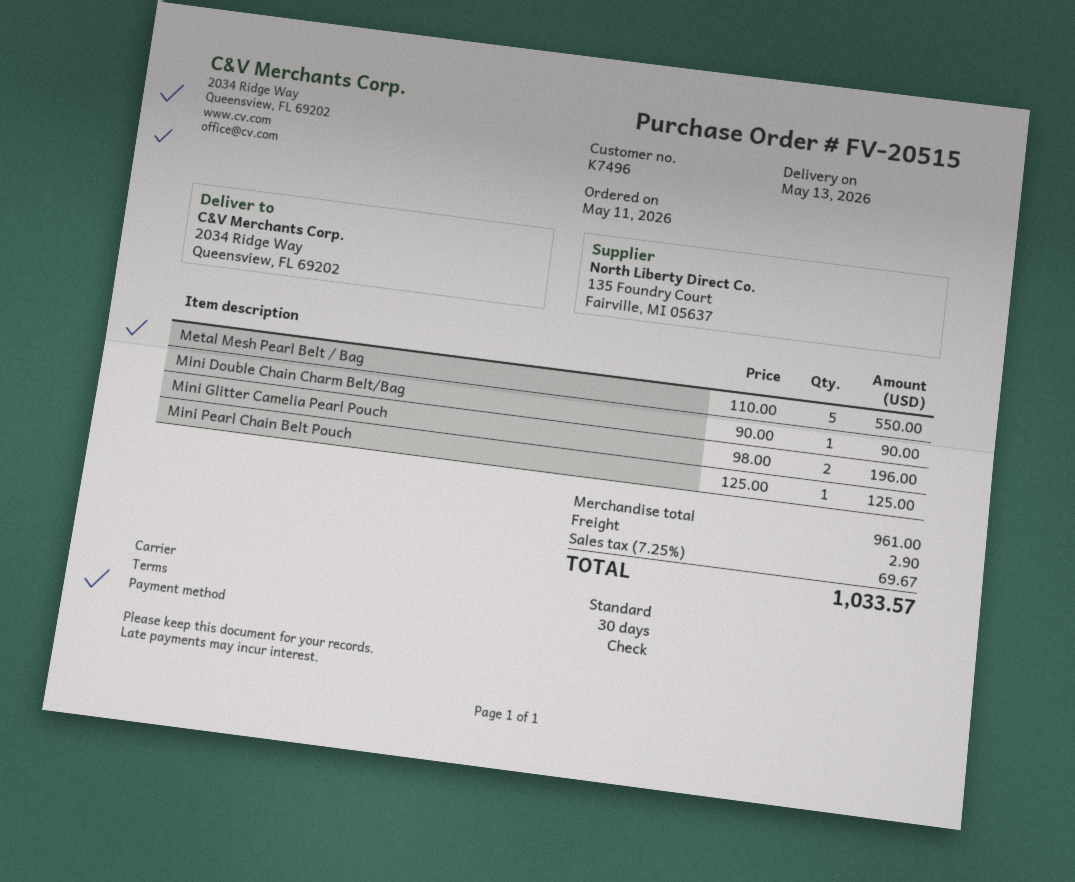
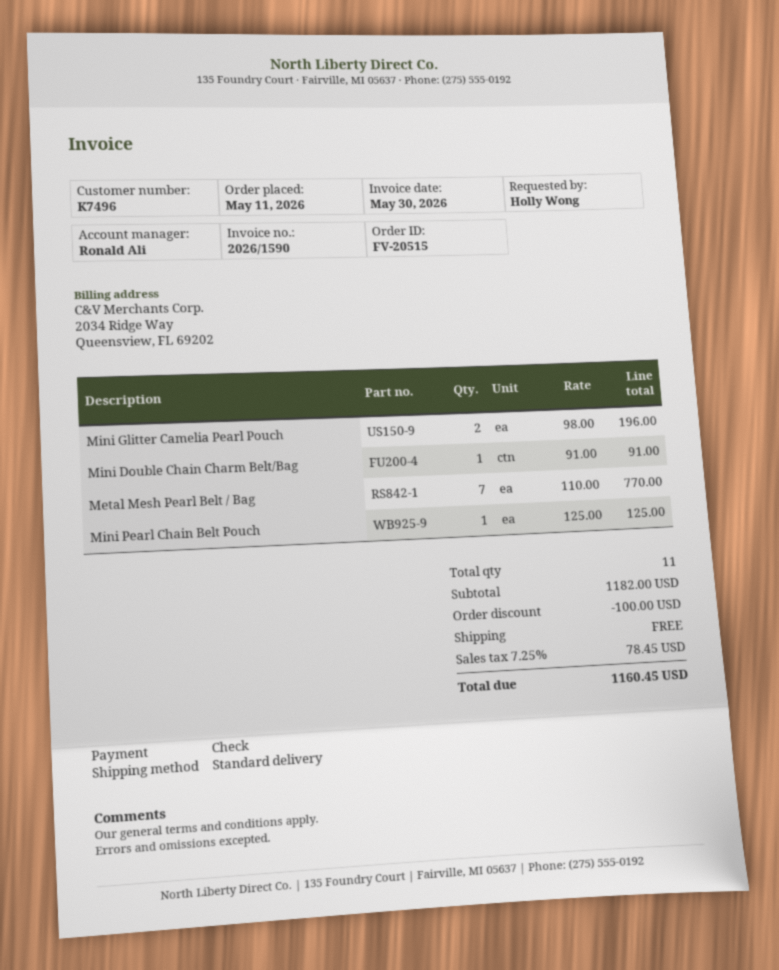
Metal Mesh Pearl Belt / Bag: 5 x 110.00 = 550.00 -> 7 x 110.00 = 770.00
Mini Double Chain Charm Belt/Bag: 1 x 90.00 = 90.00 -> 1 x 91.00 = 91.00
subtotal: 961.00 -> 1182.00
discount: none -> 100.00
shipping: 2.90 -> 0.00
tax: 7.25% = 69.67 -> 7.25% = 78.45
total: 1033.57 -> 1160.45

